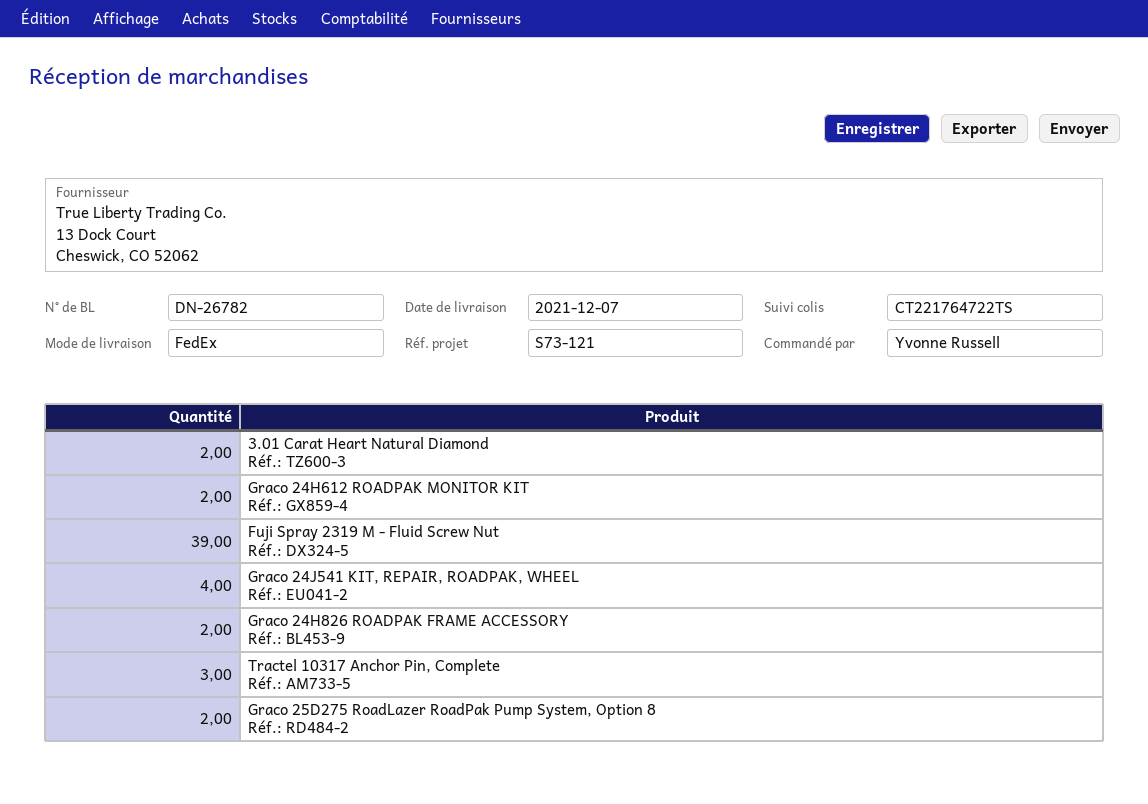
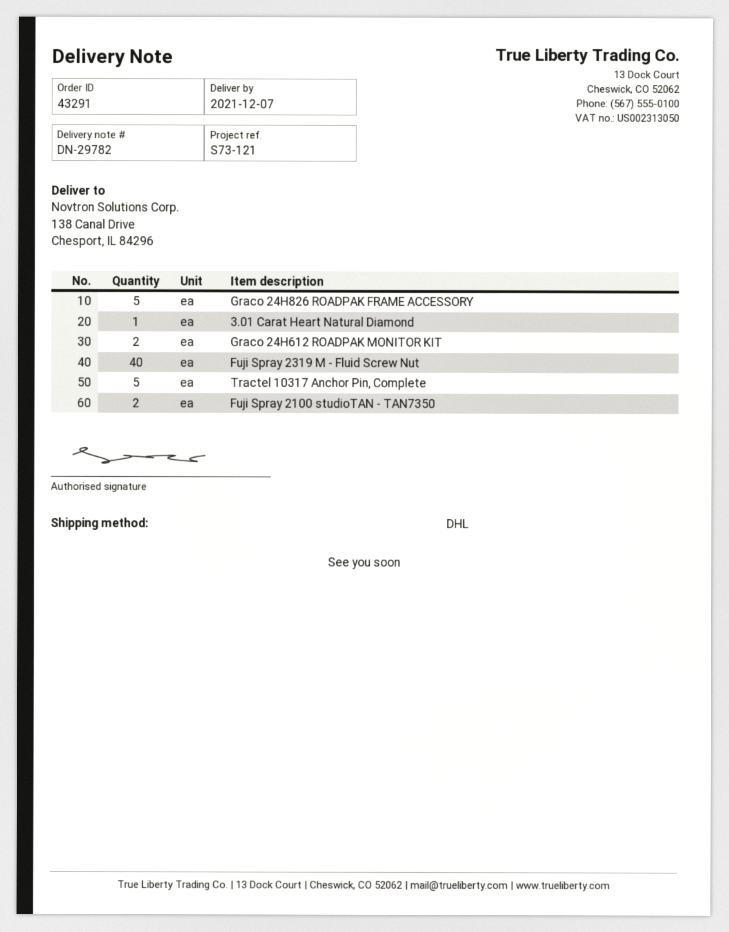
delivery note number: DN-26782 -> DN-29782
shipping method: FedEx -> DHL
3.01 Carat Heart Natural Diamond: 2 -> 1
Fuji Spray 2319 M - Fluid Screw Nut: 39 -> 40
Graco 24J541 KIT, REPAIR, ROADPAK, WHEEL: 4 -> none
Graco 24H826 ROADPAK FRAME ACCESSORY: 2 -> 5
Tractel 10317 Anchor Pin, Complete: 3 -> 5
Graco 25D275 RoadLazer RoadPak Pump System, Option 8: 2 -> none
Fuji Spray 2100 studioTAN - TAN7350: none -> 2

